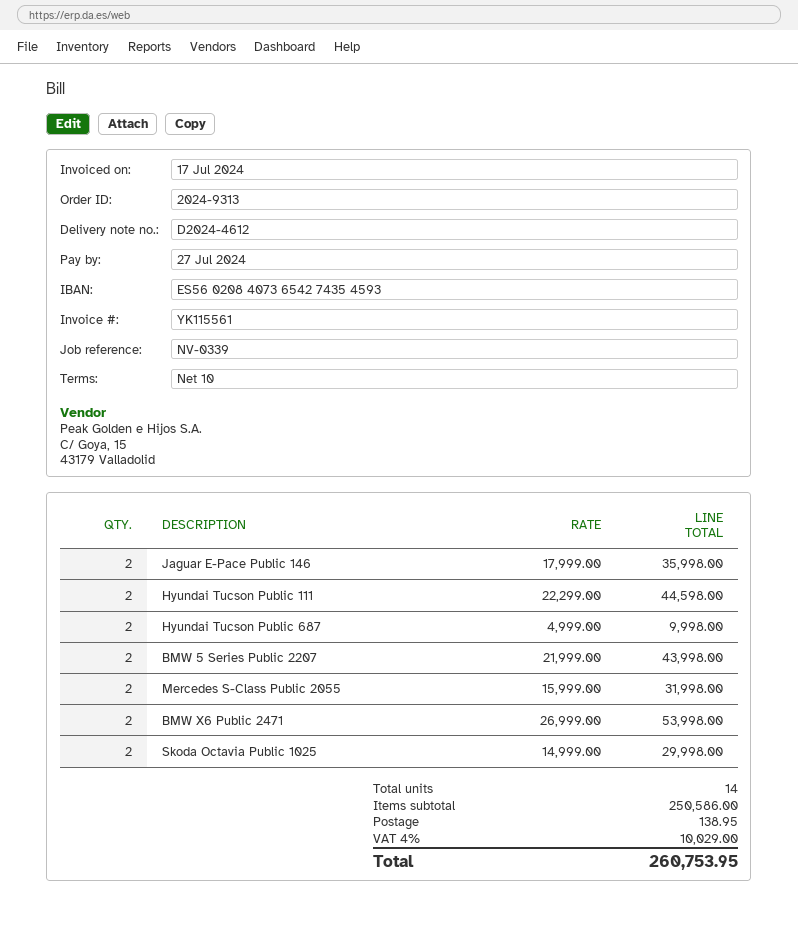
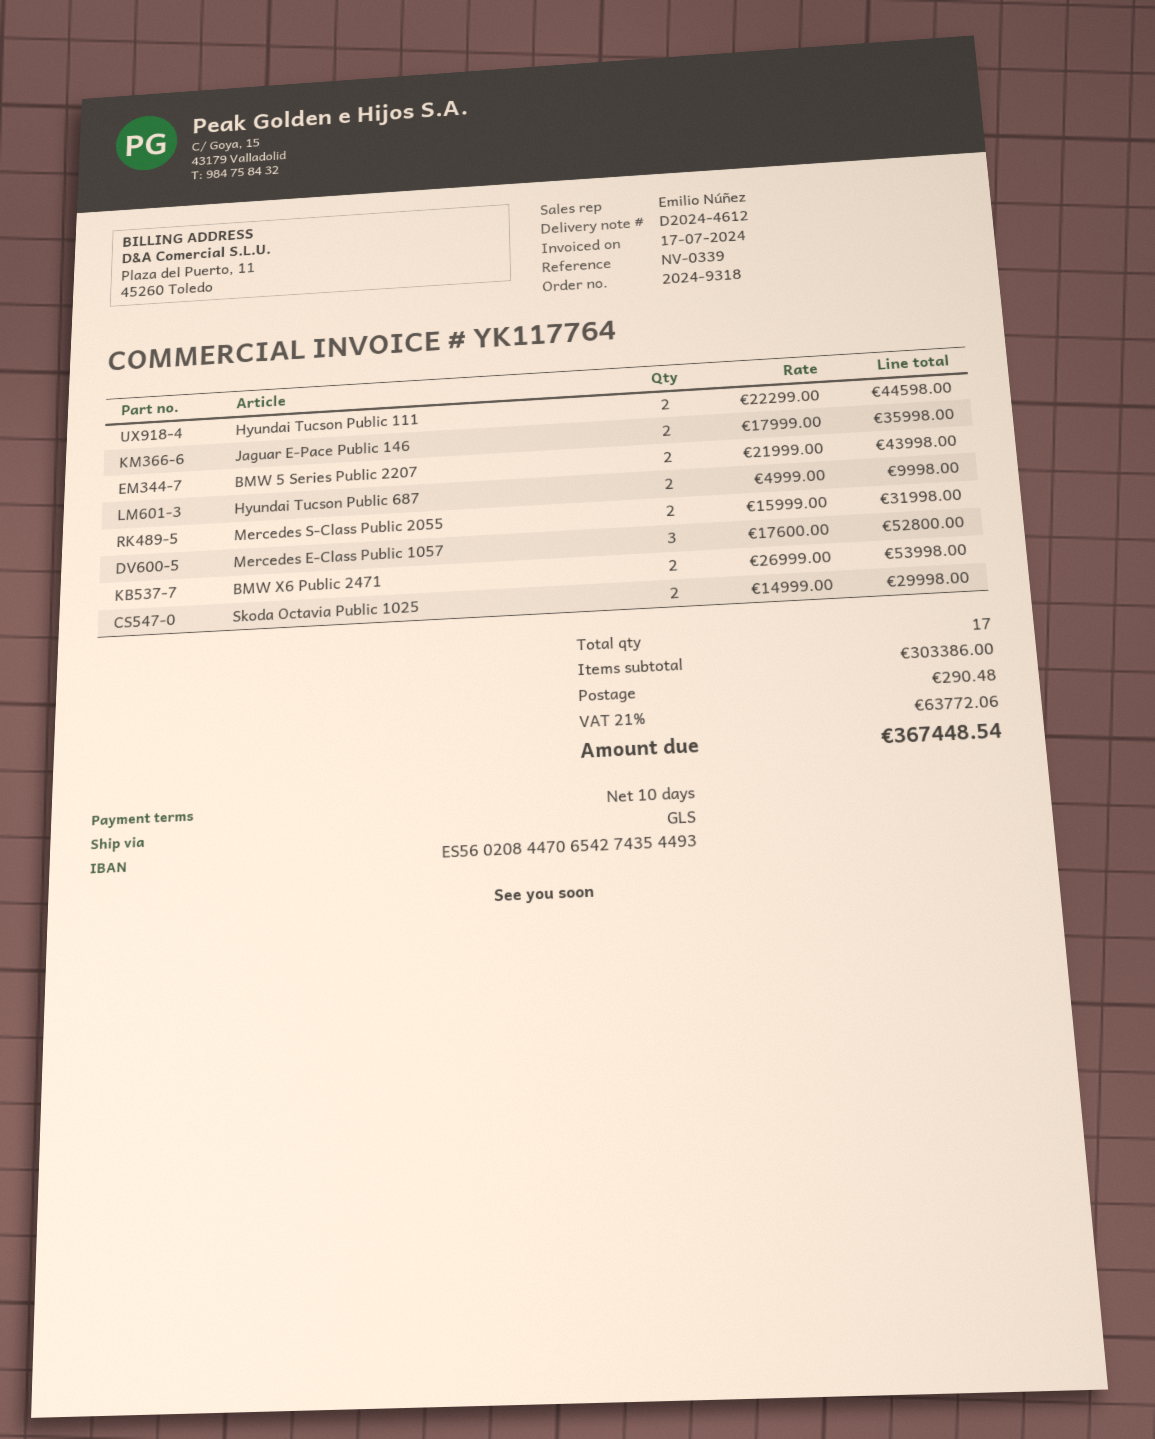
order number: 2024-9313 -> 2024-9318
invoice number: YK115561 -> YK117764
bank account: ES5602084073654274354593 -> ES5602084470654274354493
Mercedes E-Class Public 1057: none -> 3 x 17600.00 = 52800.00
total quantity: 14 -> 17
subtotal: 250586.00 -> 303386.00
shipping: 138.95 -> 290.48
tax: 4% = 10029.00 -> 21% = 63772.06
total: 260753.95 -> 367448.54

